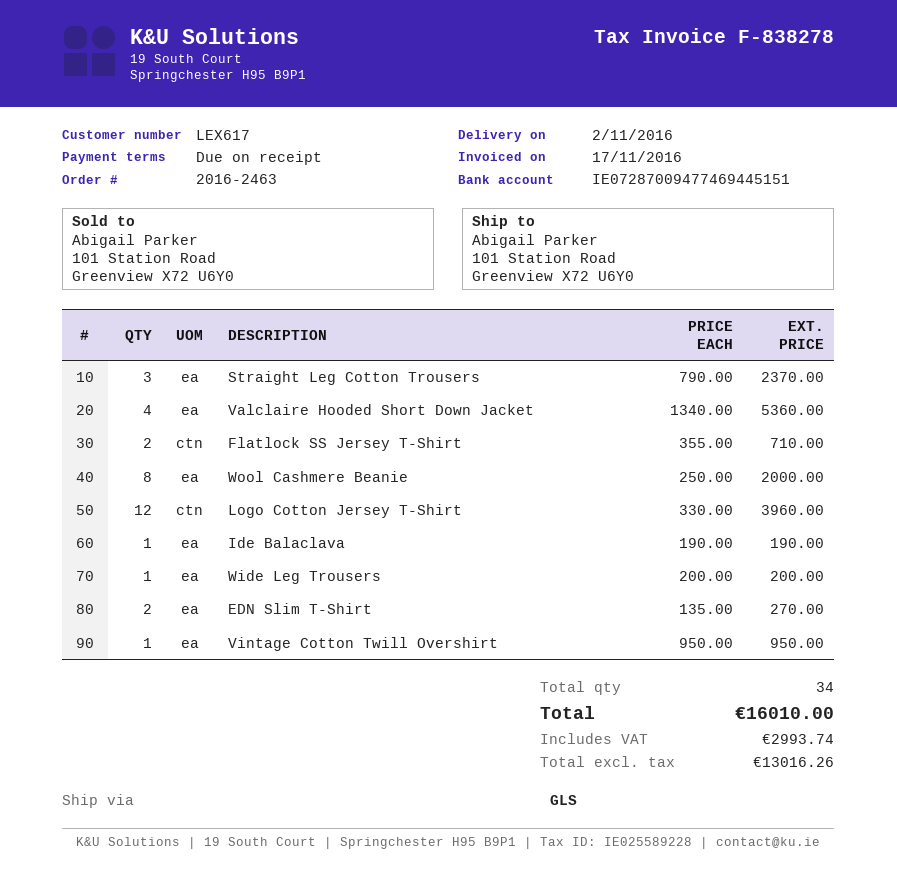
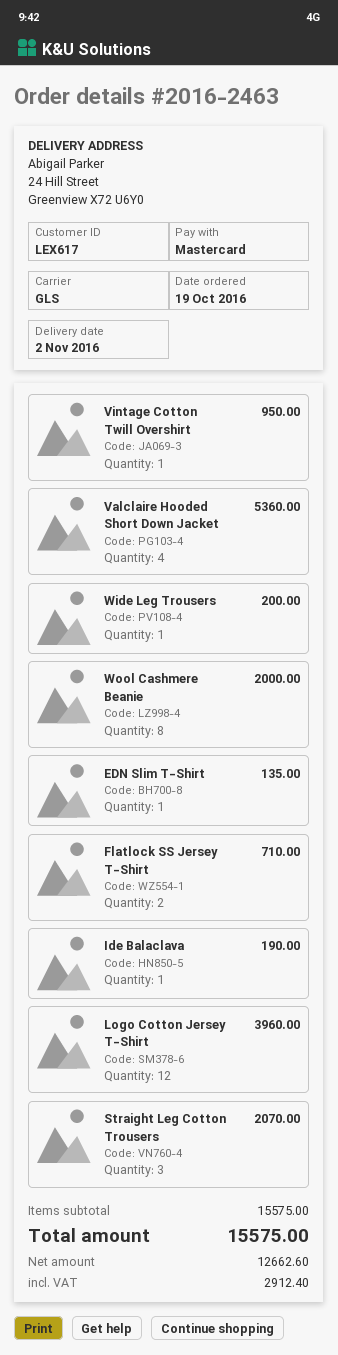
ship to: 101 Station Road, Greenview X72 U6Y0 -> 24 Hill Street, Greenview X72 U6Y0
Straight Leg Cotton Trousers: 3 for 2370.00 -> 3 for 2070.00
EDN Slim T-Shirt: 2 for 270.00 -> 1 for 135.00
net: 13016.26 -> 12662.60
tax: 2993.74 -> 2912.40
total: 16010.00 -> 15575.00

